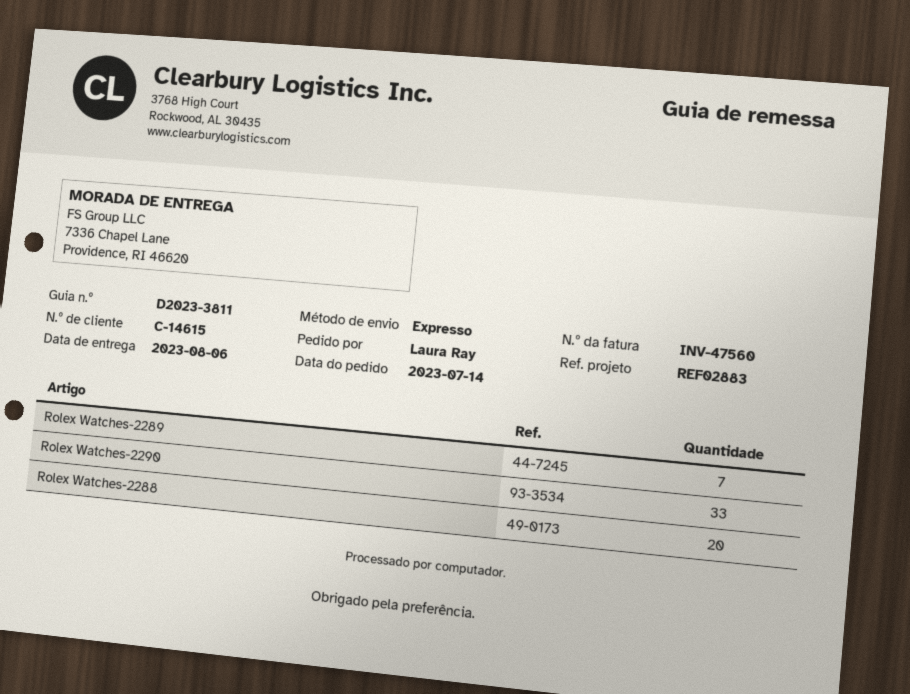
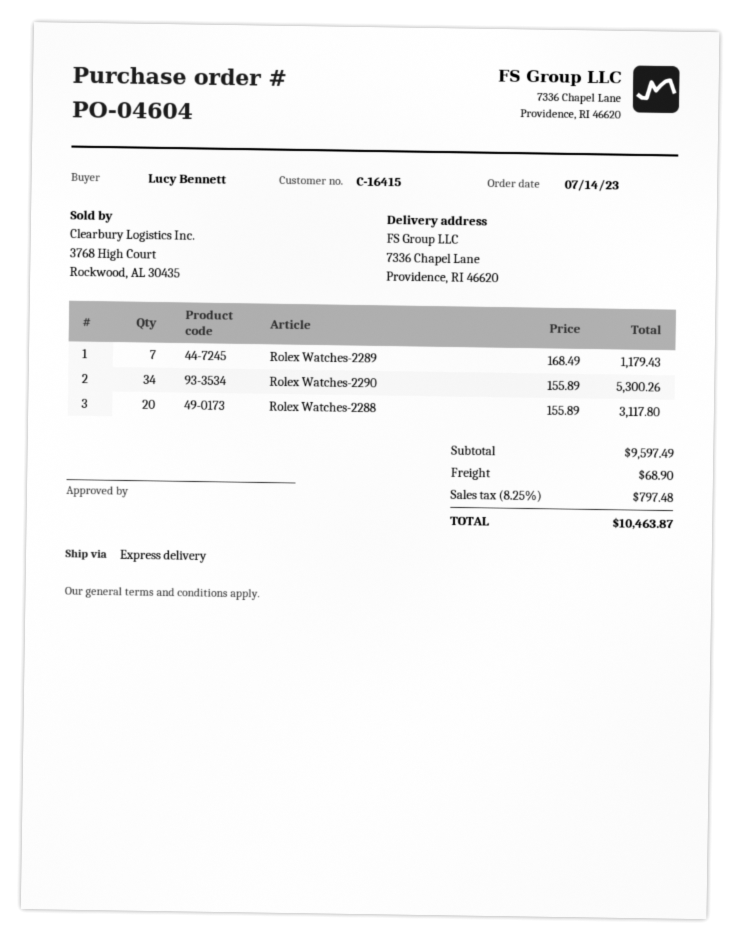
customer number: C-14615 -> C-16415
ordered by: Laura Ray -> Lucy Bennett
Rolex Watches-2290: 33 -> 34

